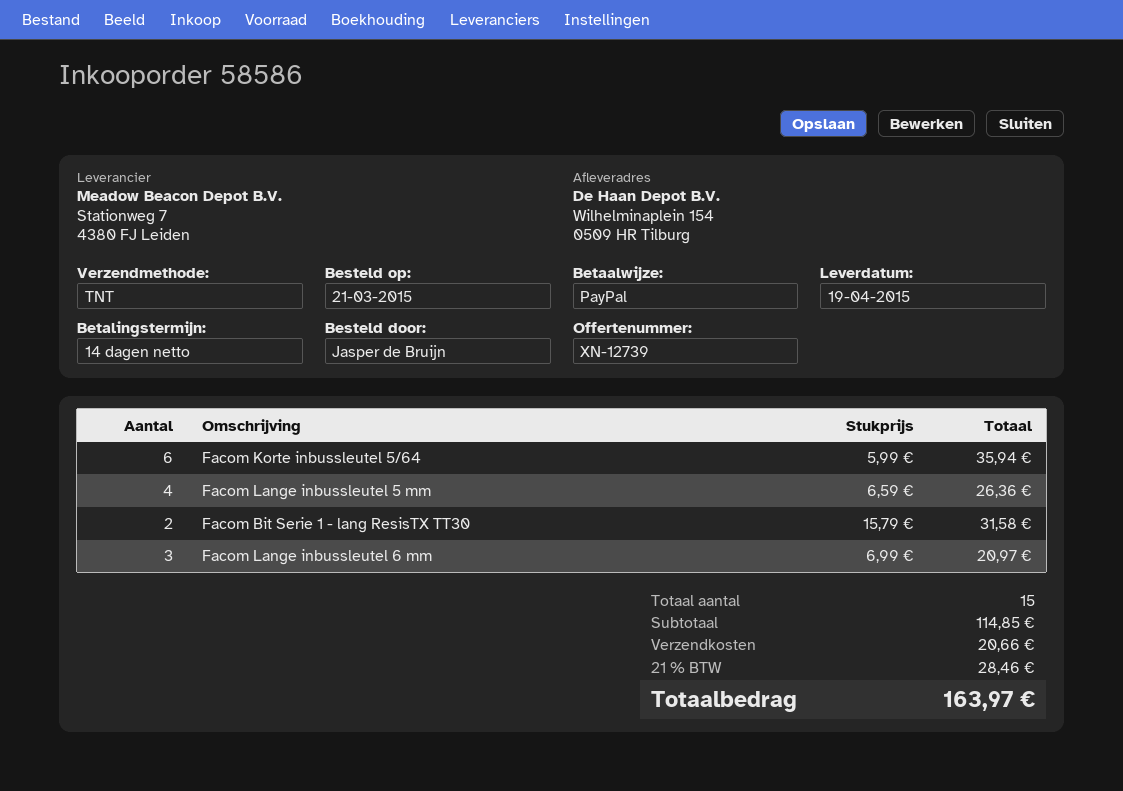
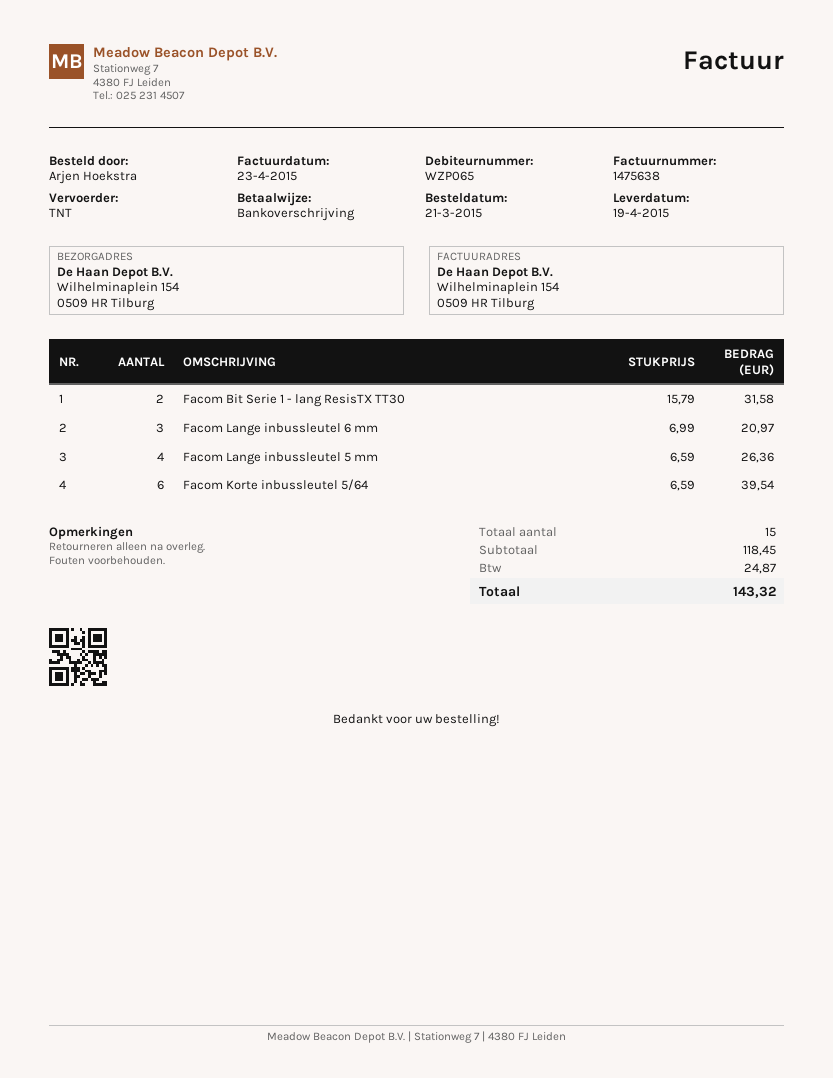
ordered by: Jasper de Bruijn -> Arjen Hoekstra
payment method: PayPal -> bank transfer
Facom Korte inbussleutel 5/64: 6 x 5.99 = 35.94 -> 6 x 6.59 = 39.54
subtotal: 114.85 -> 118.45
shipping: 20.66 -> none
tax: 28.46 -> 24.87
total: 163.97 -> 143.32

